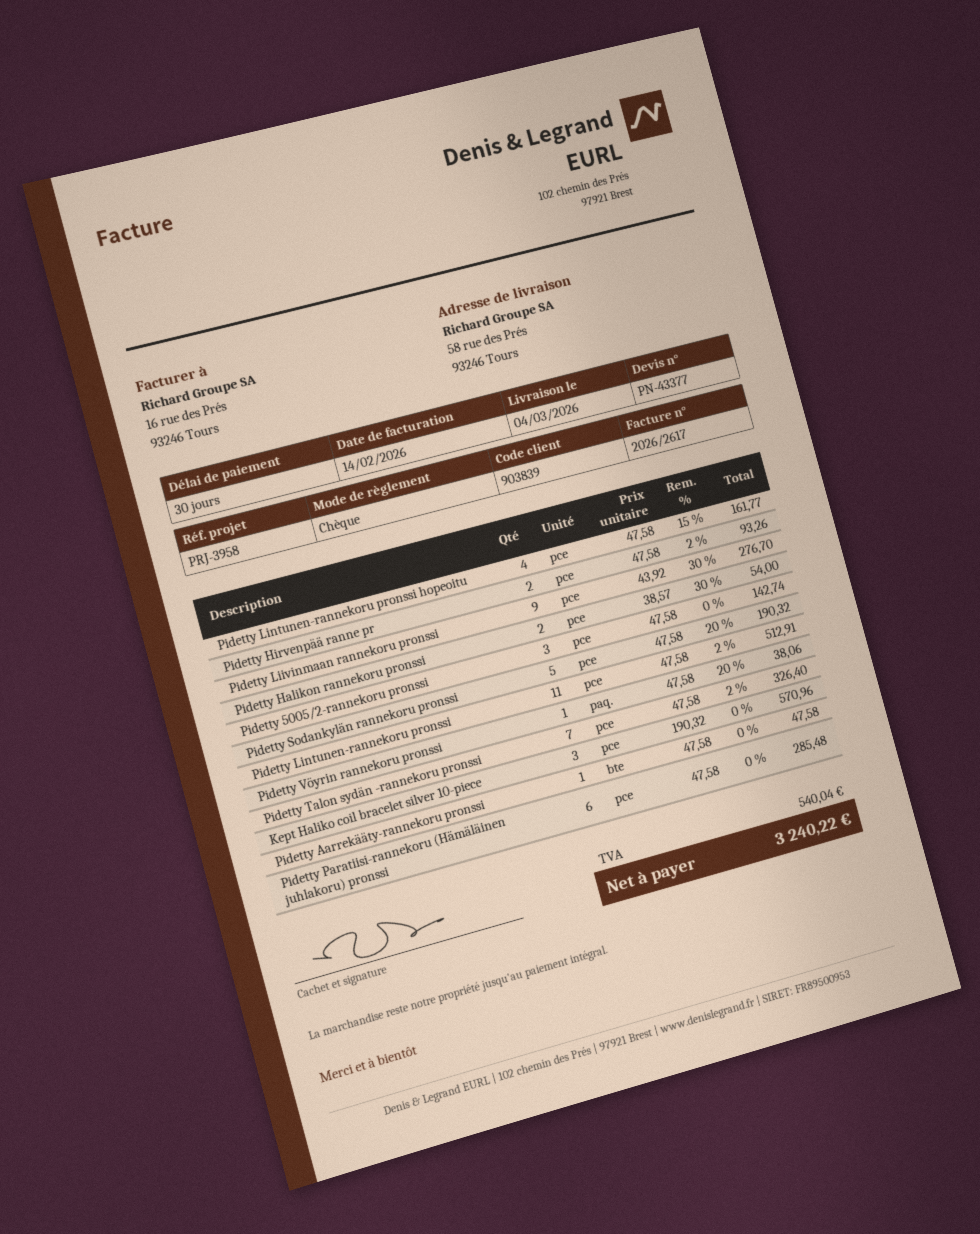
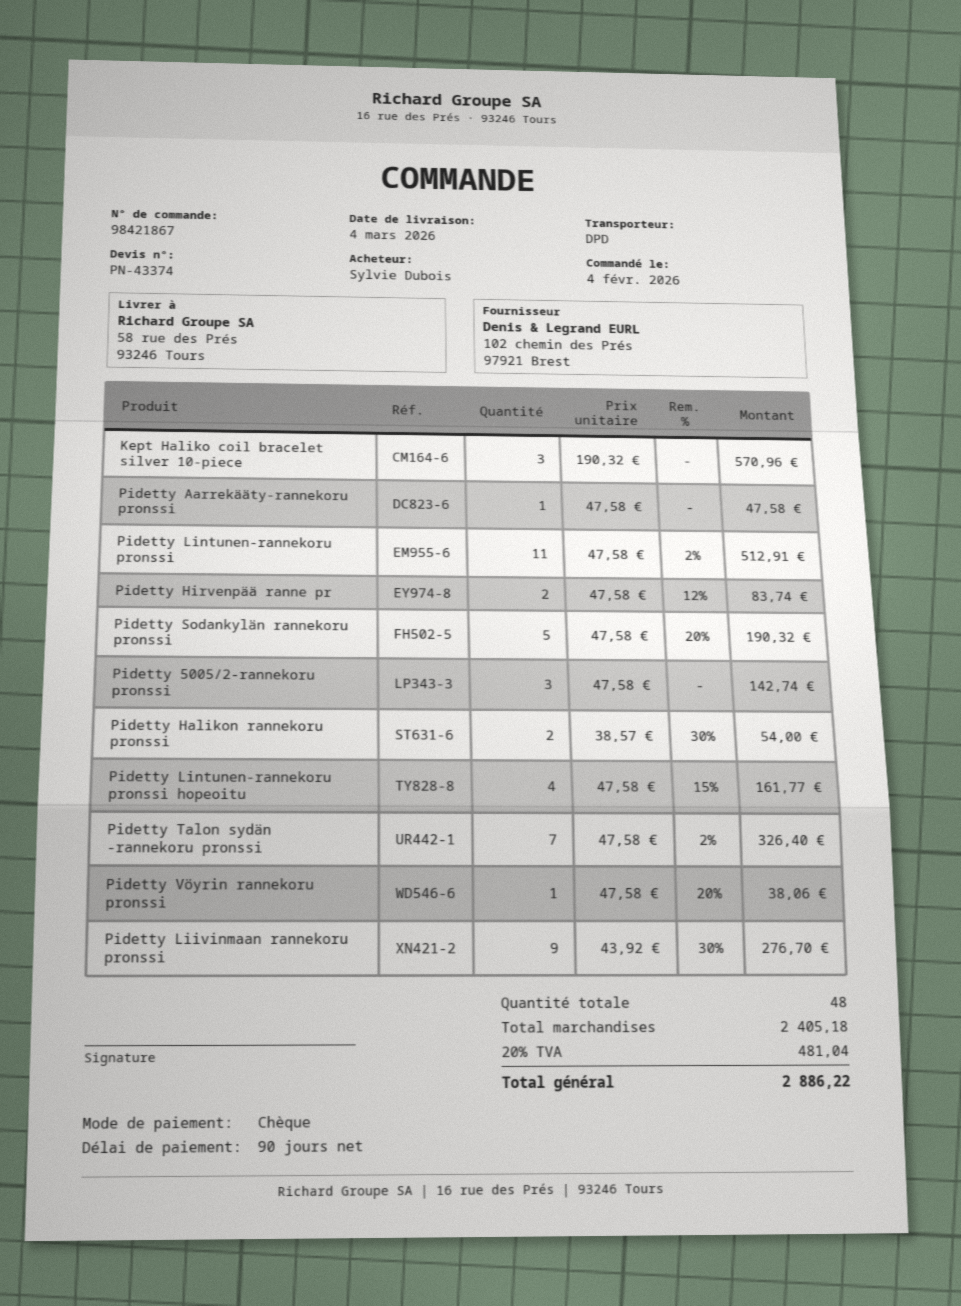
quote number: PN-43377 -> PN-43374
payment terms: 30 days -> 90 days
Pidetty Hirvenpää ranne pr: 2 x 47.58 - 2% = 93.26 -> 2 x 47.58 - 12% = 83.74
Pidetty Paratiisi-rannekoru (Hämäläinen juhlakoru) pronssi: 6 x 47.58 = 285.48 -> none
tax: 540.04 -> 481.04
total: 3240.22 -> 2886.22

